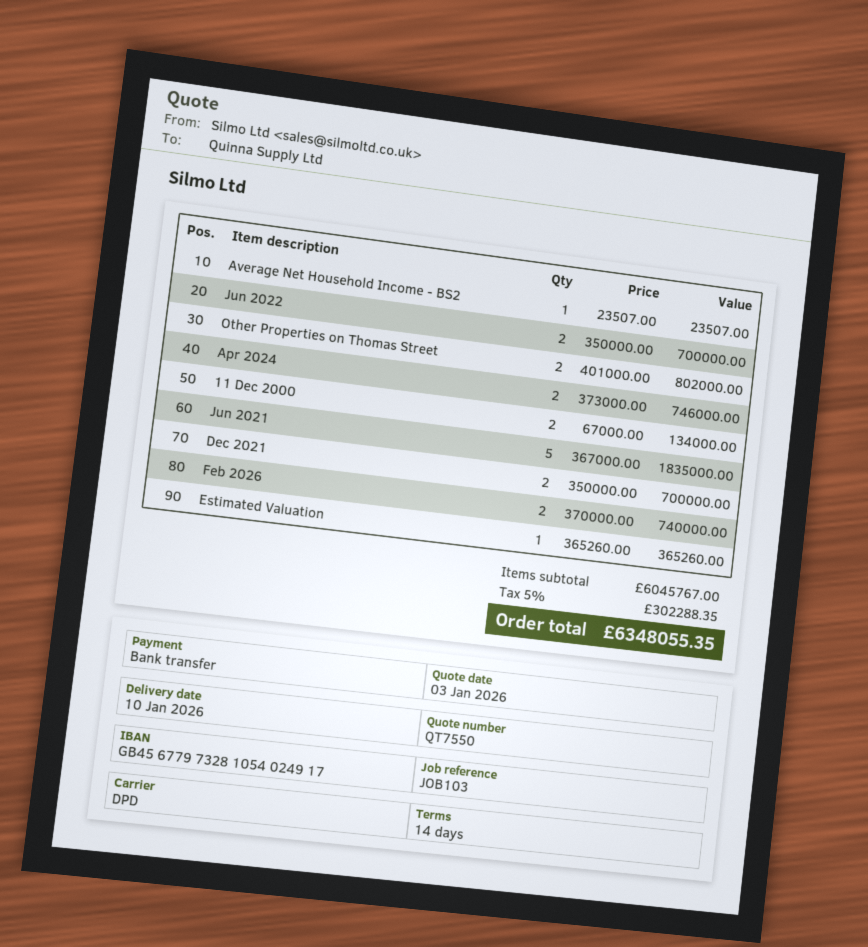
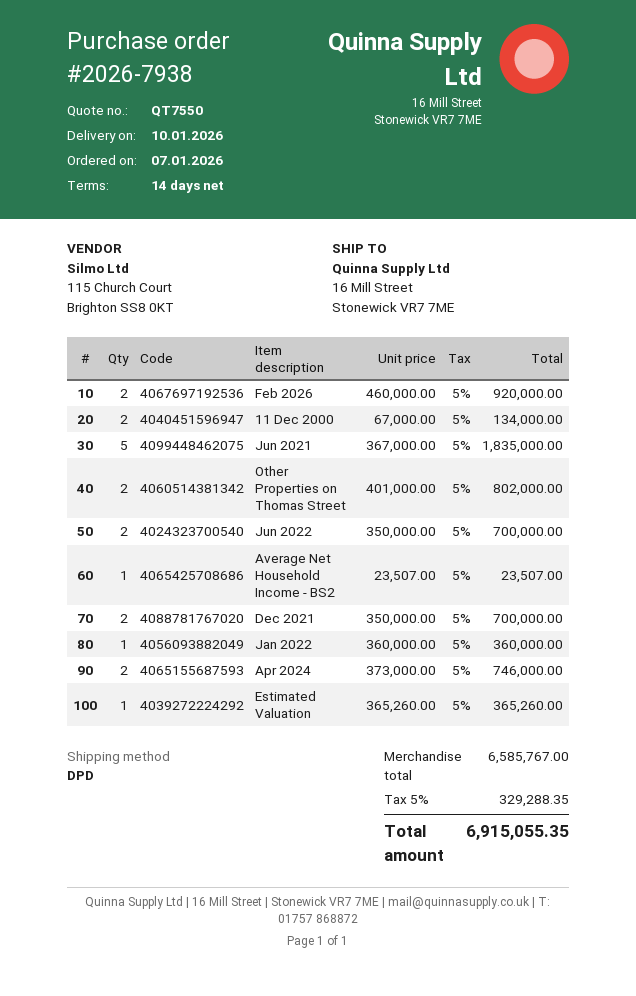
Feb 2026: 2 x 370000.00 = 740000.00 -> 2 x 460000.00 = 920000.00
Jan 2022: none -> 1 x 360000.00 = 360000.00
subtotal: 6045767.00 -> 6585767.00
tax: 5% = 302288.35 -> 5% = 329288.35
total: 6348055.35 -> 6915055.35

